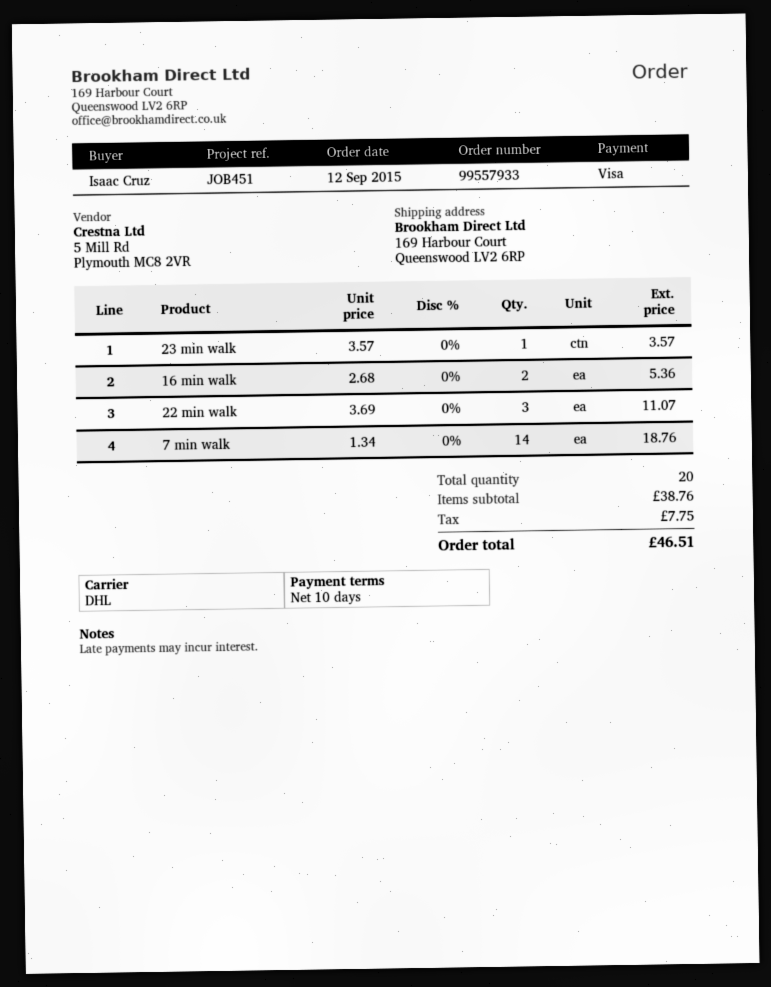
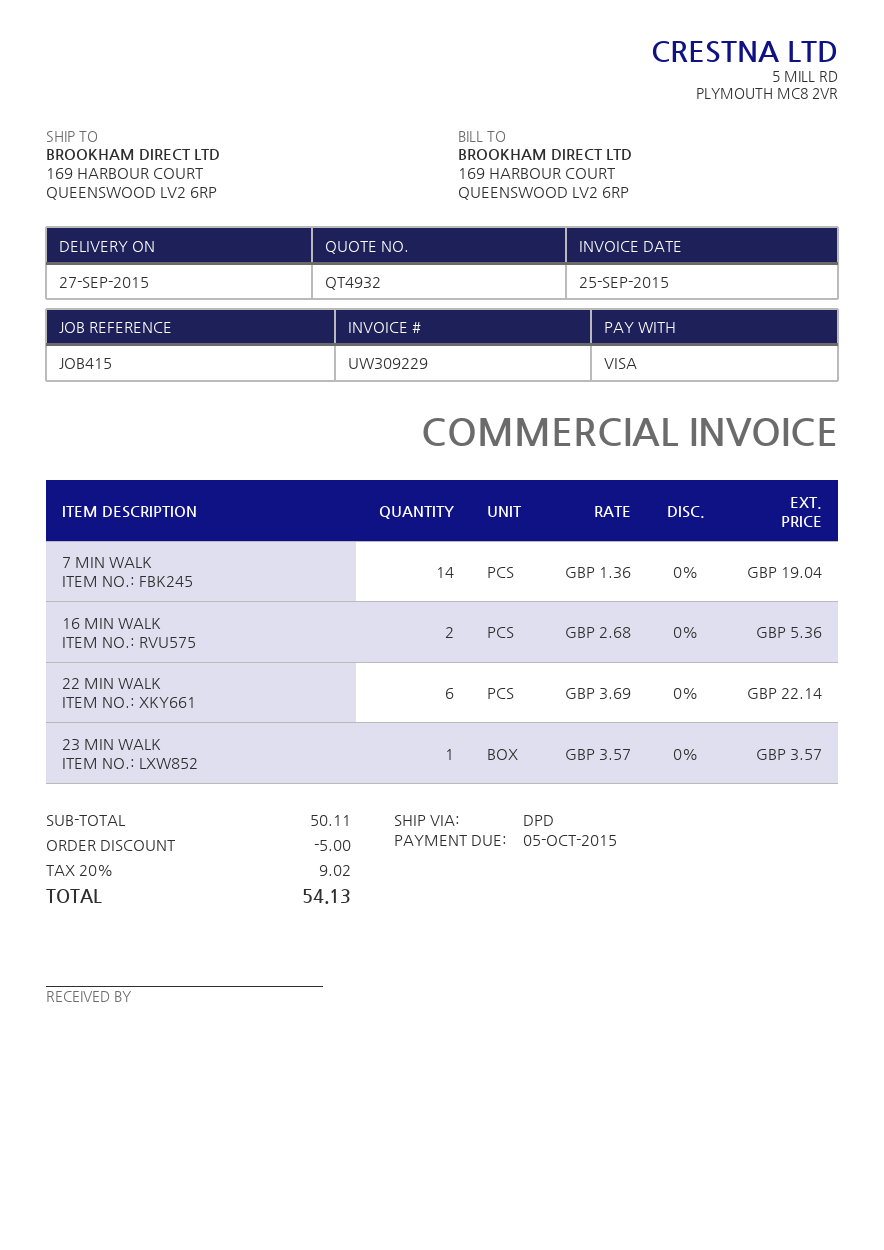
reference: JOB451 -> JOB415
shipping method: DHL -> DPD
22 min walk: 3 x 3.69 = 11.07 -> 6 x 3.69 = 22.14
7 min walk: 14 x 1.34 = 18.76 -> 14 x 1.36 = 19.04
subtotal: 38.76 -> 50.11
discount: none -> 5.00
tax: 7.75 -> 9.02
total: 46.51 -> 54.13

